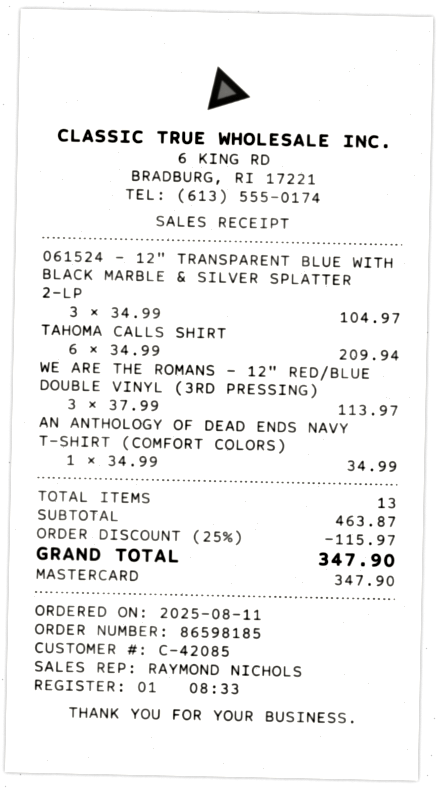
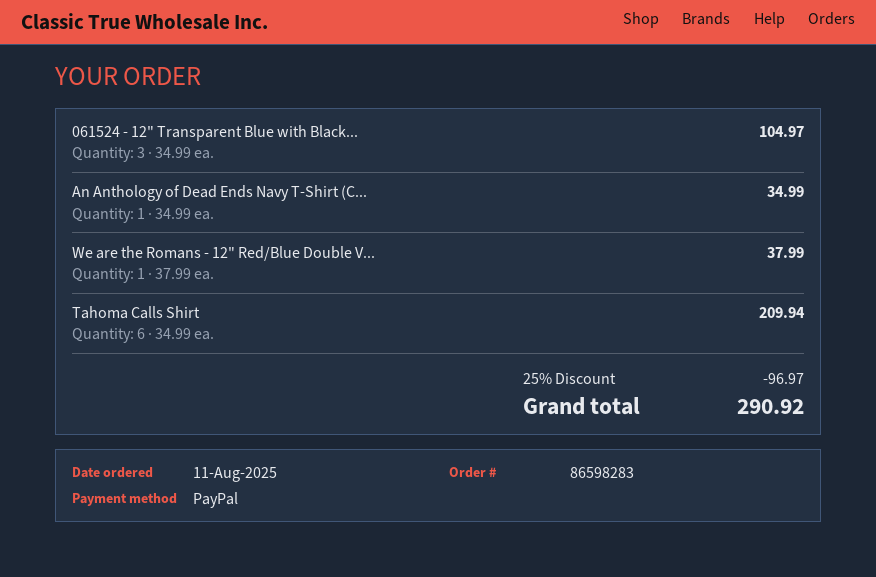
order number: 86598185 -> 86598283
payment method: Mastercard -> PayPal
WE ARE THE ROMANS - 12" RED/BLUE DOUBLE VINYL (3RD PRESSING): 3 x 37.99 = 113.97 -> 1 x 37.99 = 37.99
discount: 25% = 115.97 -> 25% = 96.97
total: 347.90 -> 290.92

